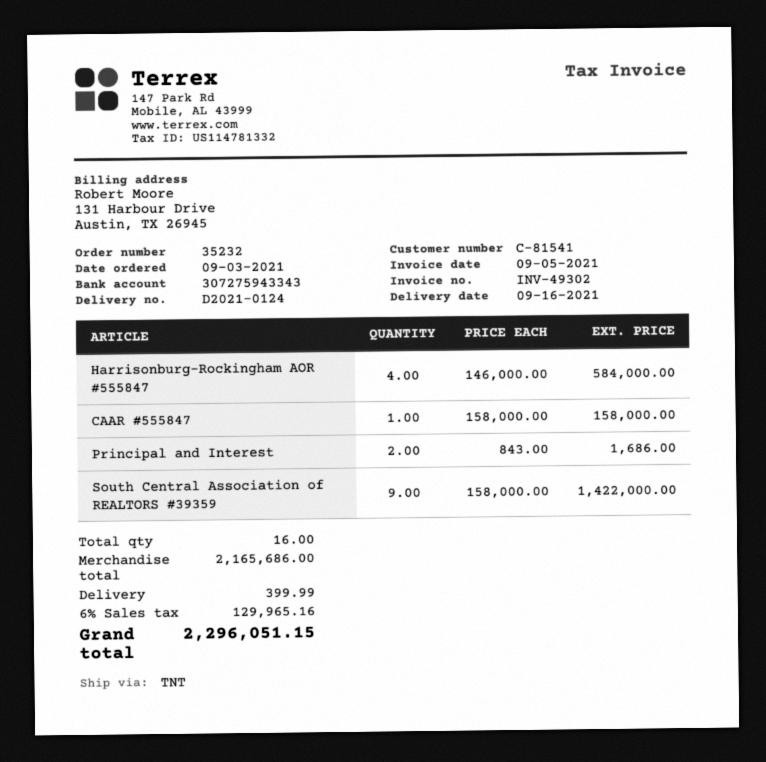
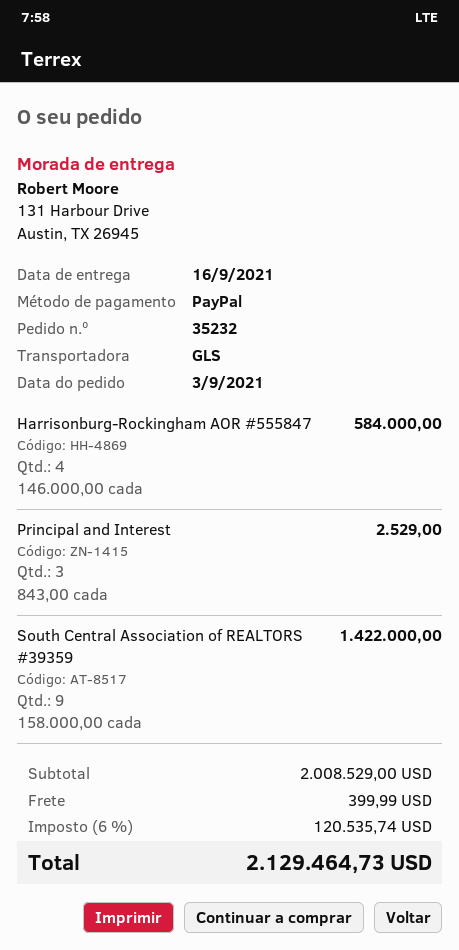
shipping method: TNT -> GLS
CAAR #555847: 1 x 158000.00 = 158000.00 -> none
Principal and Interest: 2 x 843.00 = 1686.00 -> 3 x 843.00 = 2529.00
subtotal: 2165686.00 -> 2008529.00
tax: 6% = 129965.16 -> 6% = 120535.74
total: 2296051.15 -> 2129464.73

